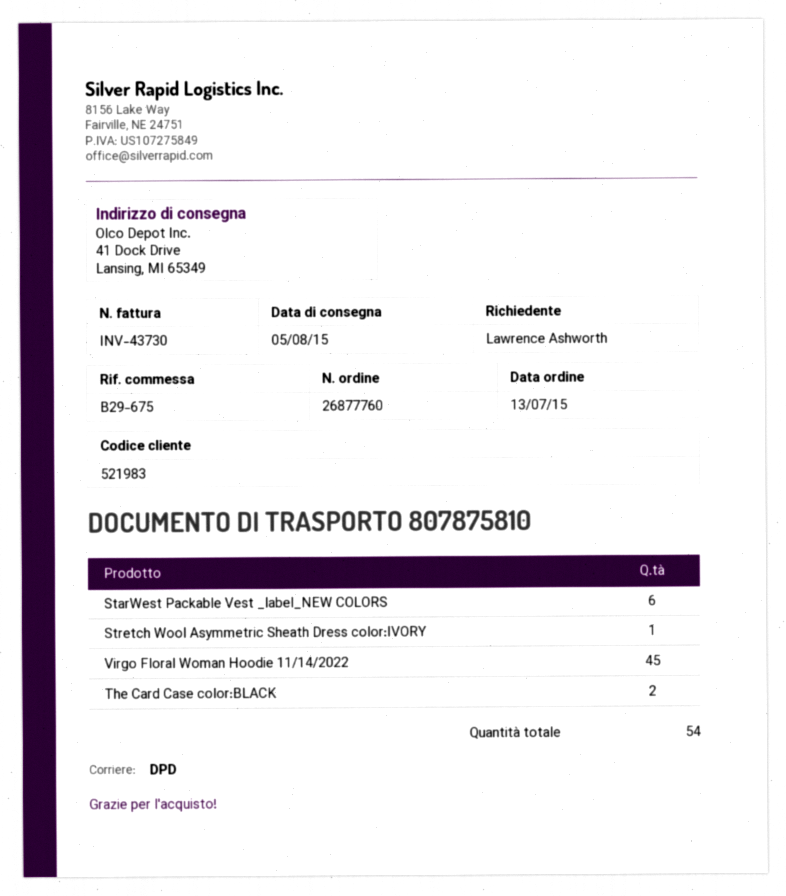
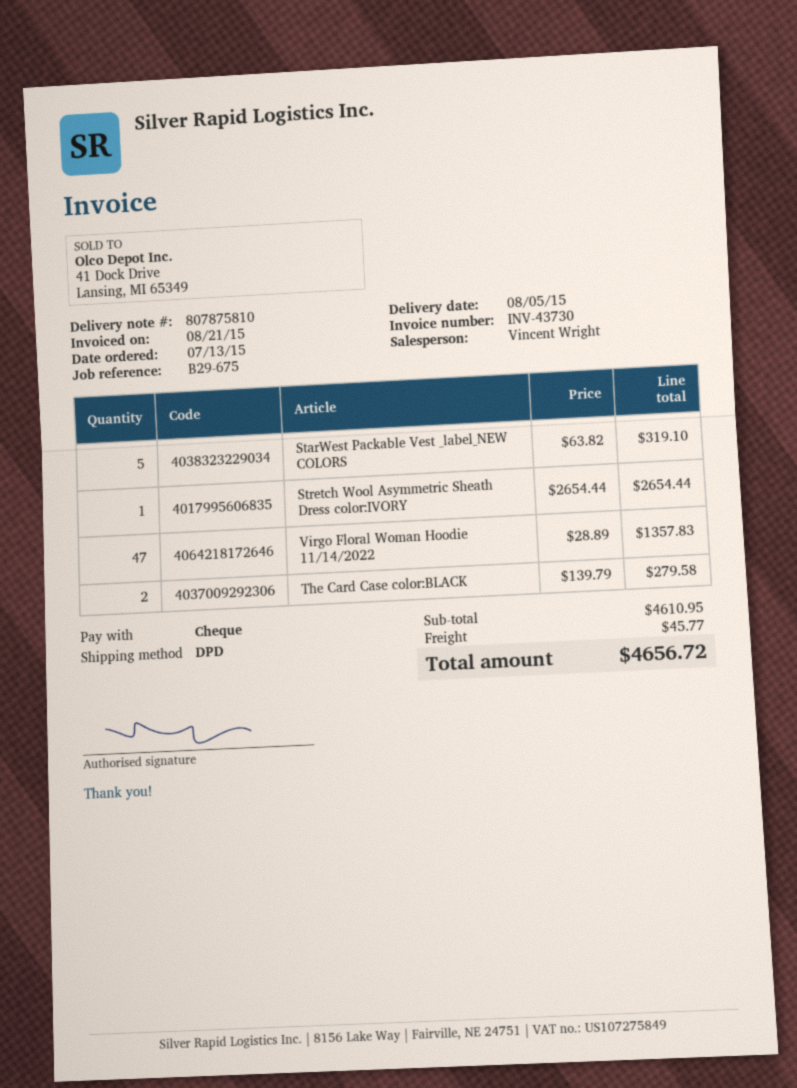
StarWest Packable Vest _label_NEW COLORS: 6 -> 5
Virgo Floral Woman Hoodie 11/14/2022: 45 -> 47

